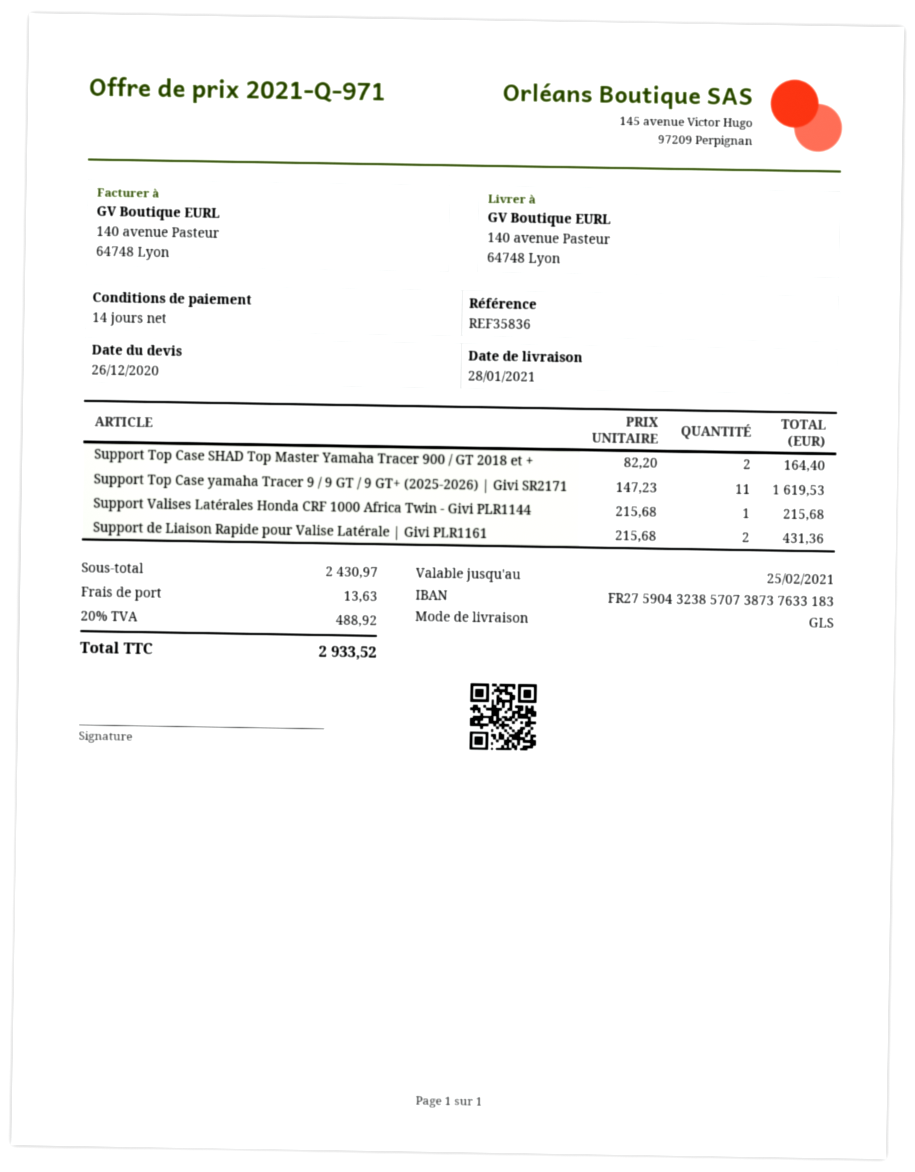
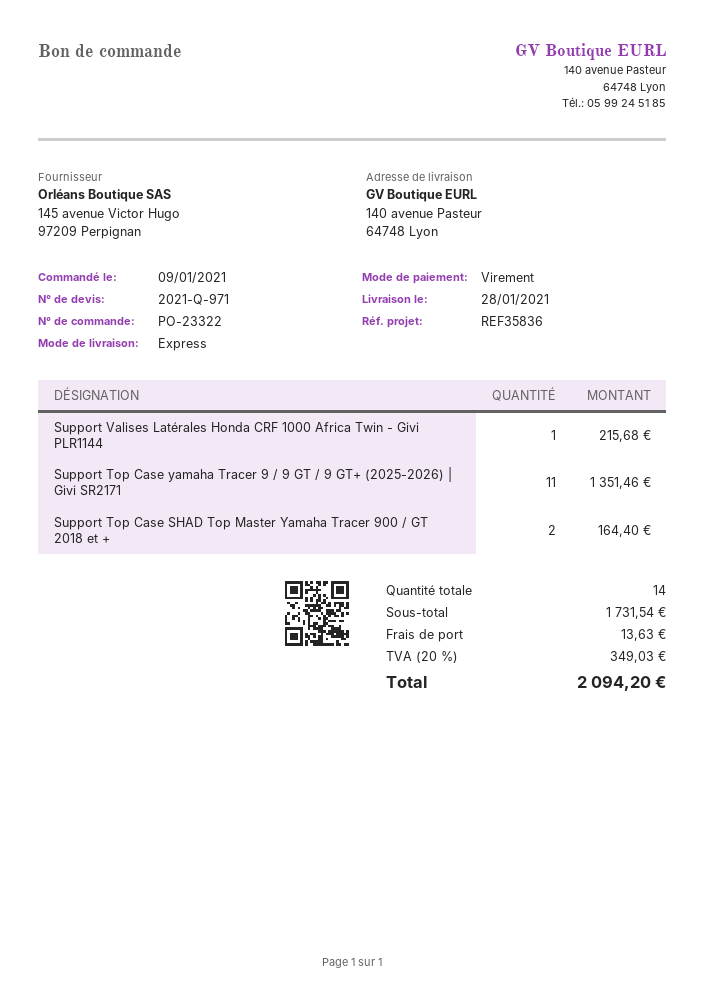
shipping method: GLS -> express
Support Top Case yamaha Tracer 9 / 9 GT / 9 GT+ (2025-2026) | Givi SR2171: 11 for 1619.53 -> 11 for 1351.46
Support de Liaison Rapide pour Valise Latérale | Givi PLR1161: 2 for 431.36 -> none
subtotal: 2430.97 -> 1731.54
tax: 20% = 488.92 -> 20% = 349.03
total: 2933.52 -> 2094.20

